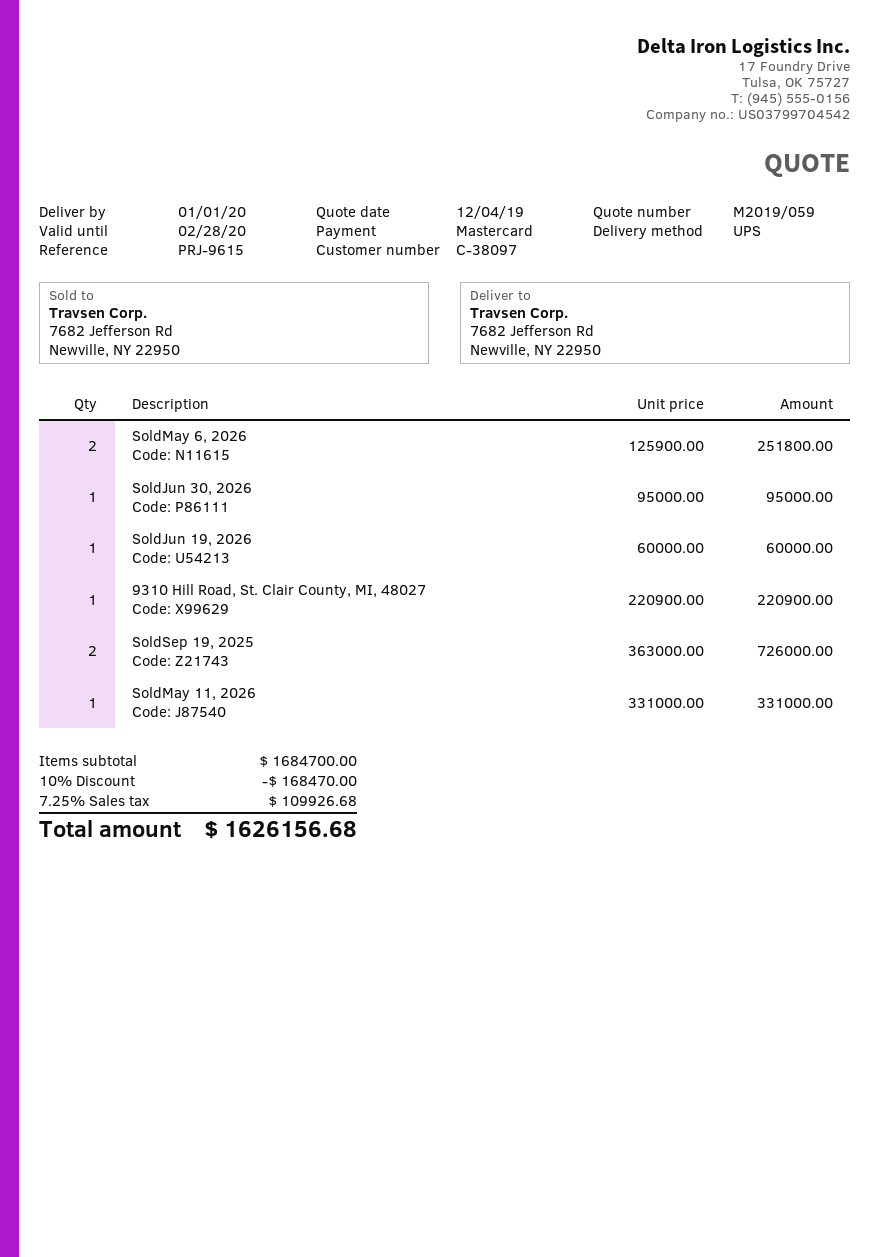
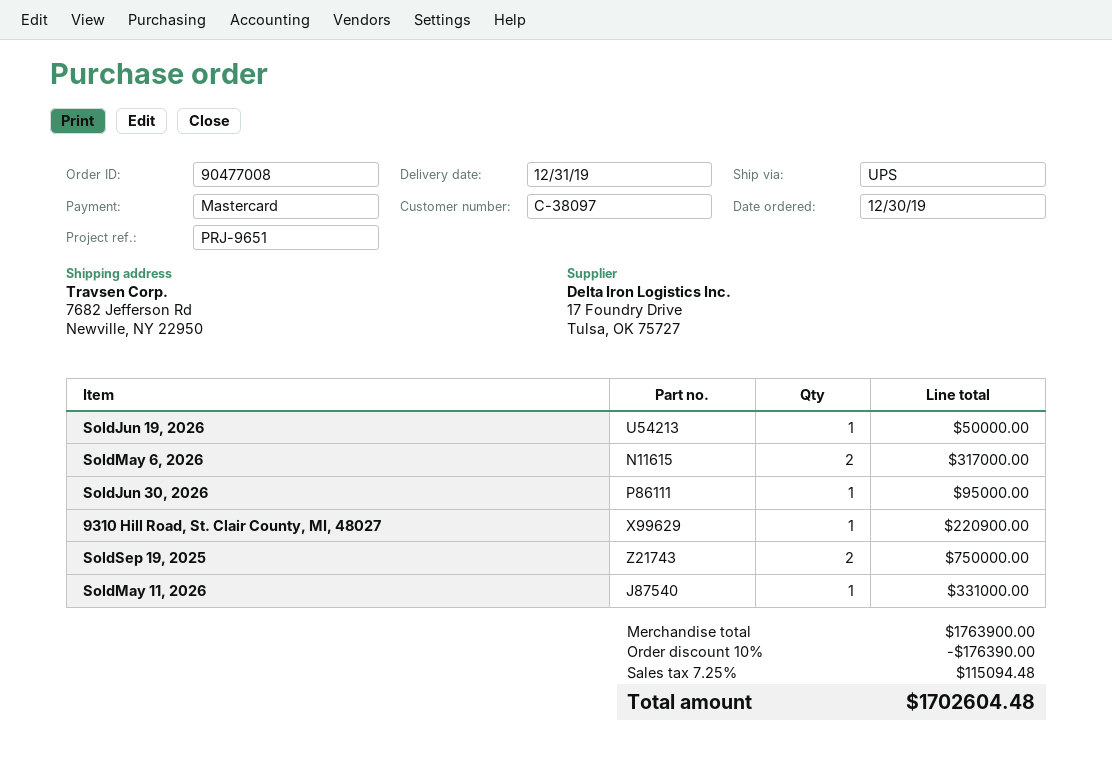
delivery date: 2020-01-01 -> 2019-12-31
reference: PRJ-9615 -> PRJ-9651
SoldMay 6, 2026: 2 for 251800.00 -> 2 for 317000.00
SoldJun 19, 2026: 1 for 60000.00 -> 1 for 50000.00
SoldSep 19, 2025: 2 for 726000.00 -> 2 for 750000.00
subtotal: 1684700.00 -> 1763900.00
discount: 10% = 168470.00 -> 10% = 176390.00
tax: 7.25% = 109926.68 -> 7.25% = 115094.48
total: 1626156.68 -> 1702604.48

